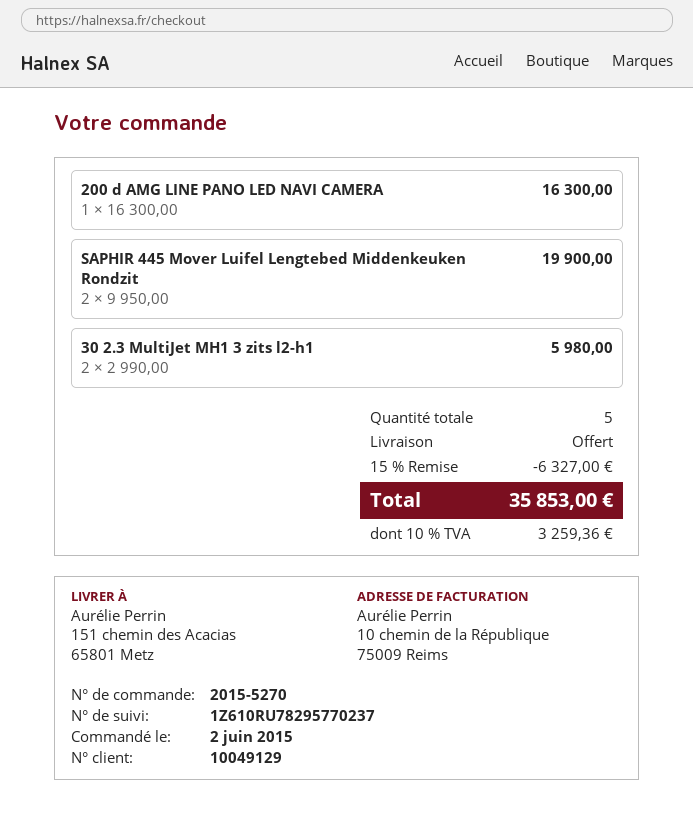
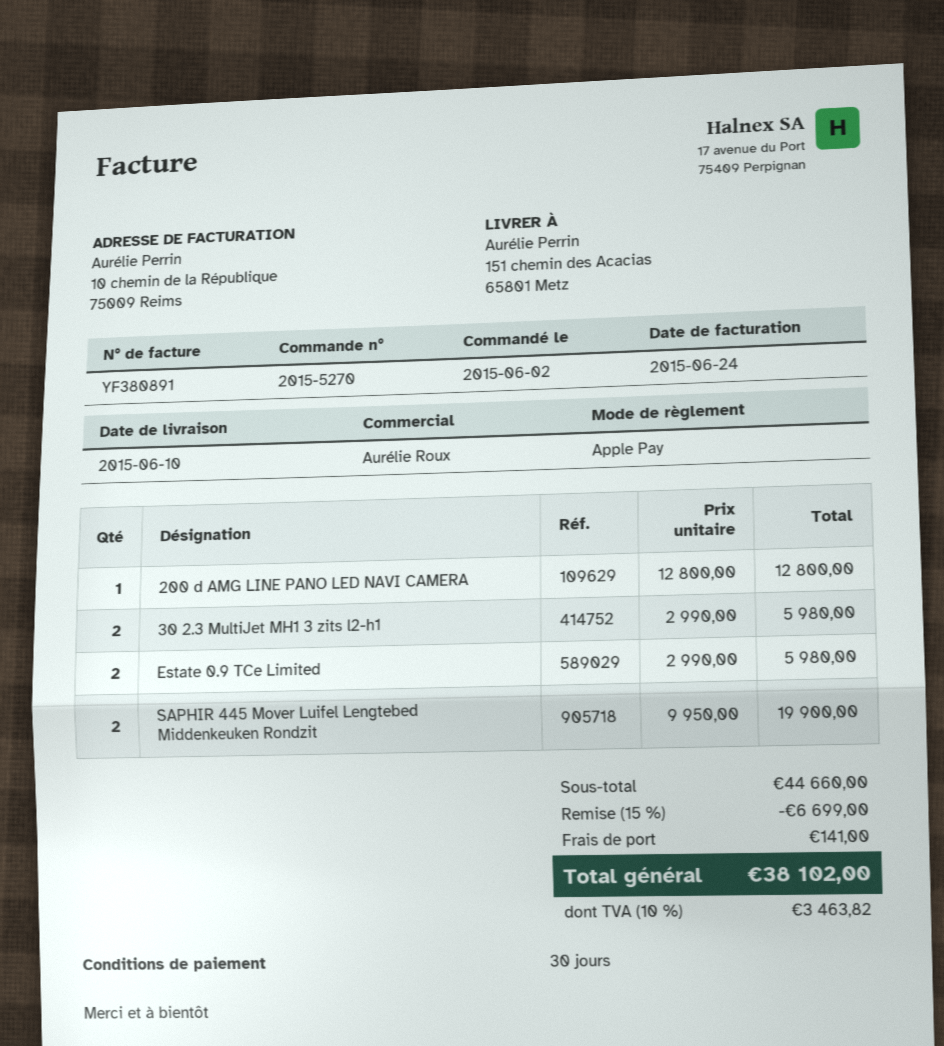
200 d AMG LINE PANO LED NAVI CAMERA: 1 x 16300.00 = 16300.00 -> 1 x 12800.00 = 12800.00
Estate 0.9 TCe Limited: none -> 2 x 2990.00 = 5980.00
discount: 15% = 6327.00 -> 15% = 6699.00
shipping: 0.00 -> 141.00
tax: 10% = 3259.36 -> 10% = 3463.82
total: 35853.00 -> 38102.00

